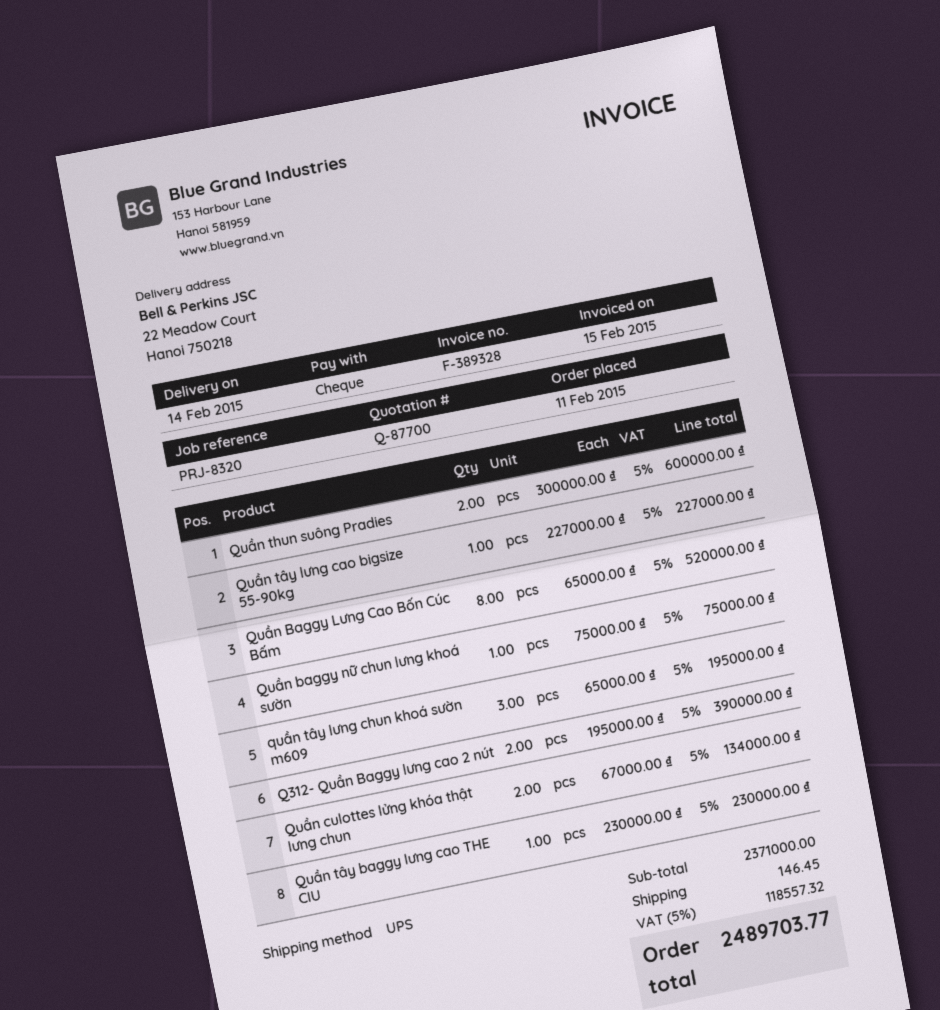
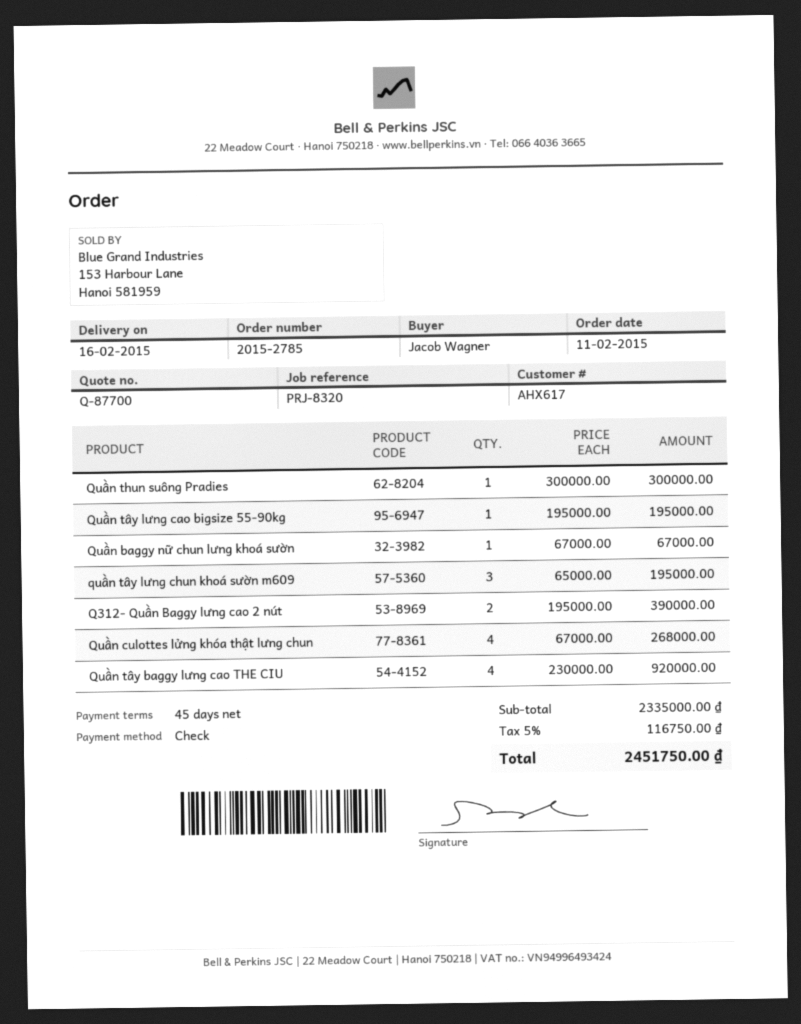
delivery date: 2015-02-14 -> 2015-02-16
Quần thun suông Pradies: 2 x 300000.00 = 600000.00 -> 1 x 300000.00 = 300000.00
Quần tây lưng cao bigsize 55-90kg: 1 x 227000.00 = 227000.00 -> 1 x 195000.00 = 195000.00
Quần Baggy Lưng Cao Bốn Cúc Bấm: 8 x 65000.00 = 520000.00 -> none
Quần baggy nữ chun lưng khoá sườn: 1 x 75000.00 = 75000.00 -> 1 x 67000.00 = 67000.00
Quần culottes lửng khóa thật lưng chun: 2 x 67000.00 = 134000.00 -> 4 x 67000.00 = 268000.00
Quần tây baggy lưng cao THE CIU: 1 x 230000.00 = 230000.00 -> 4 x 230000.00 = 920000.00
subtotal: 2371000.00 -> 2335000.00
shipping: 146.45 -> none
tax: 5% = 118557.32 -> 5% = 116750.00
total: 2489703.77 -> 2451750.00

